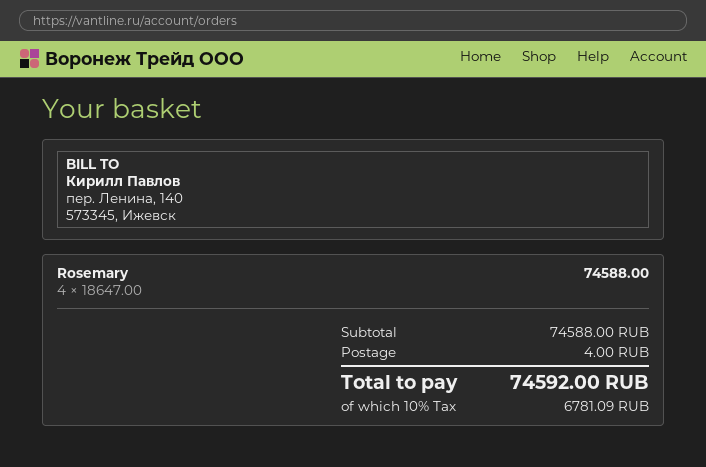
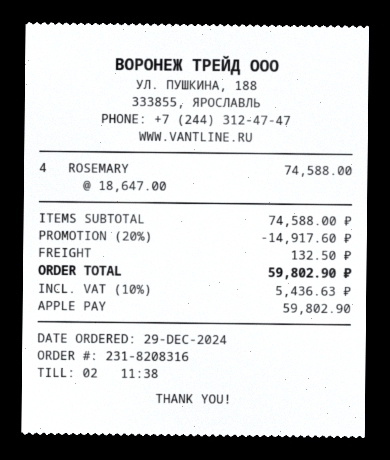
discount: none -> 20% = 14917.60
shipping: 4.00 -> 132.50
tax: 10% = 6781.09 -> 10% = 5436.63
total: 74592.00 -> 59802.90

